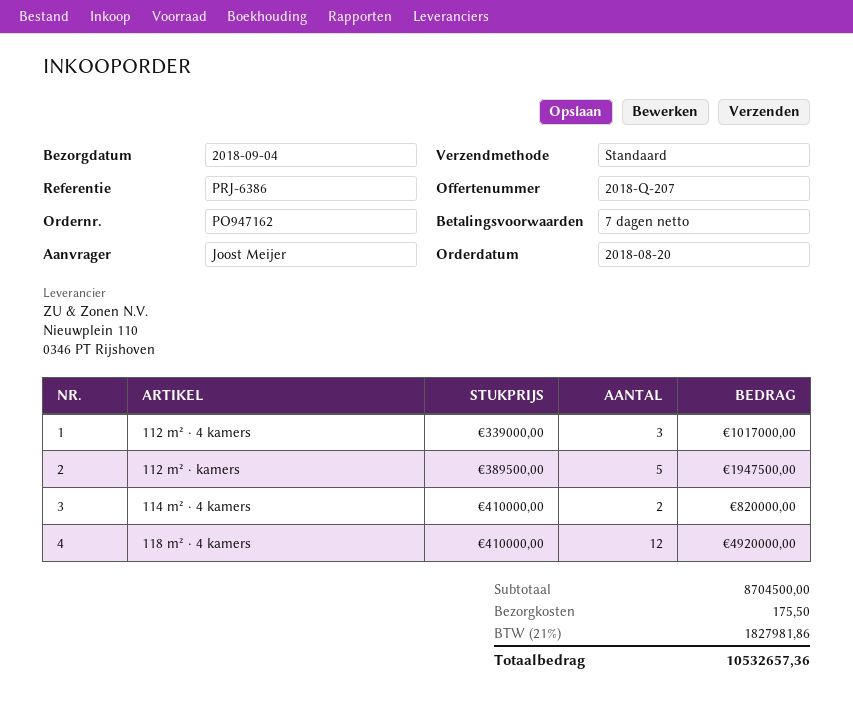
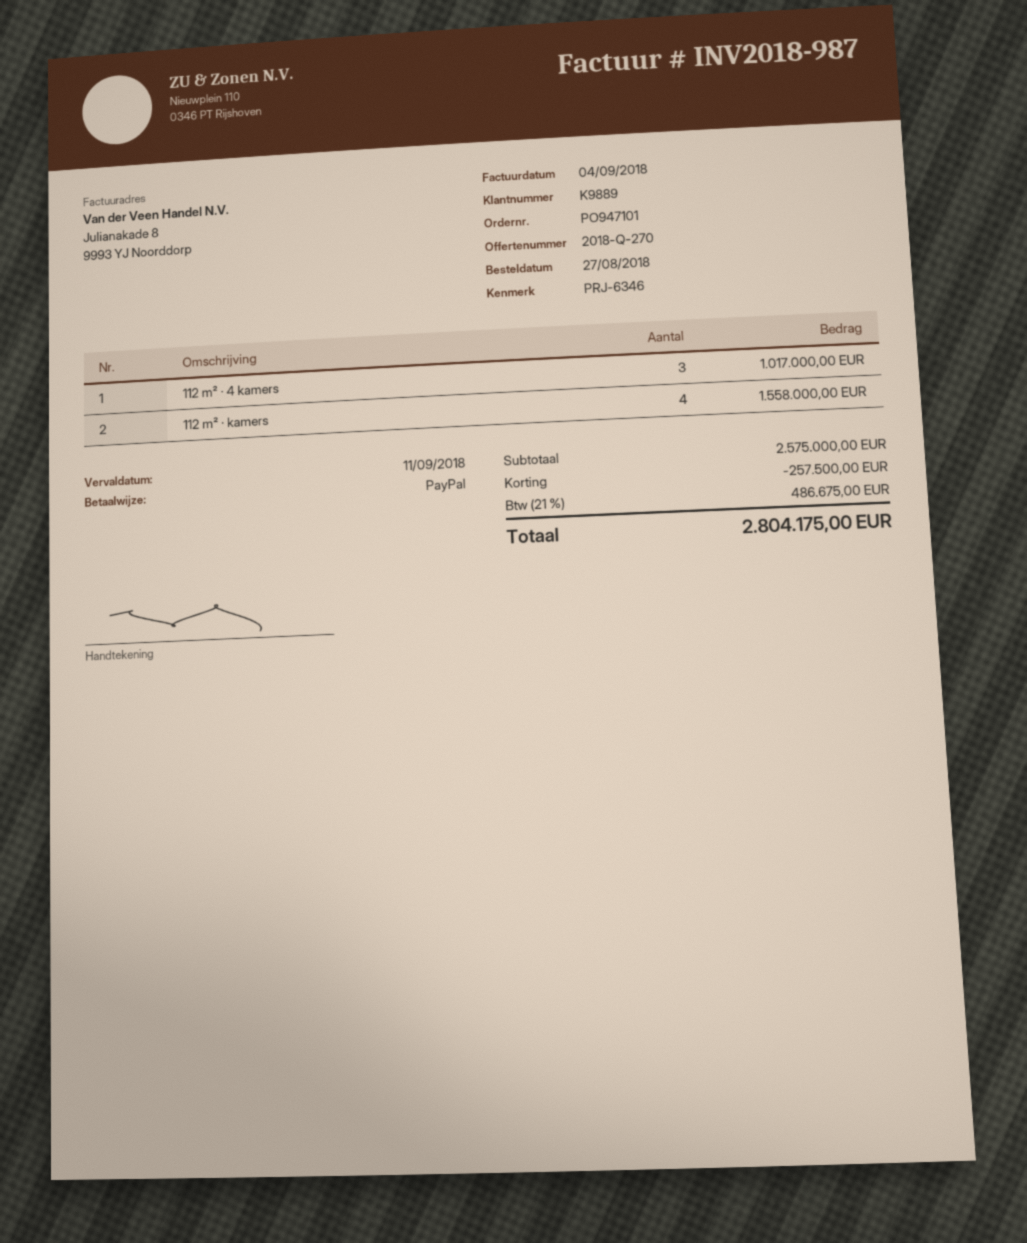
quote number: 2018-Q-207 -> 2018-Q-270
order number: PO947162 -> PO947101
order date: 2018-08-20 -> 2018-08-27
reference: PRJ-6386 -> PRJ-6346
112 m² · kamers: 5 for 1947500.00 -> 4 for 1558000.00
114 m² · 4 kamers: 2 for 820000.00 -> none
118 m² · 4 kamers: 12 for 4920000.00 -> none
subtotal: 8704500.00 -> 2575000.00
discount: none -> 257500.00
shipping: 175.50 -> none
tax: 21% = 1827981.86 -> 21% = 486675.00
total: 10532657.36 -> 2804175.00

